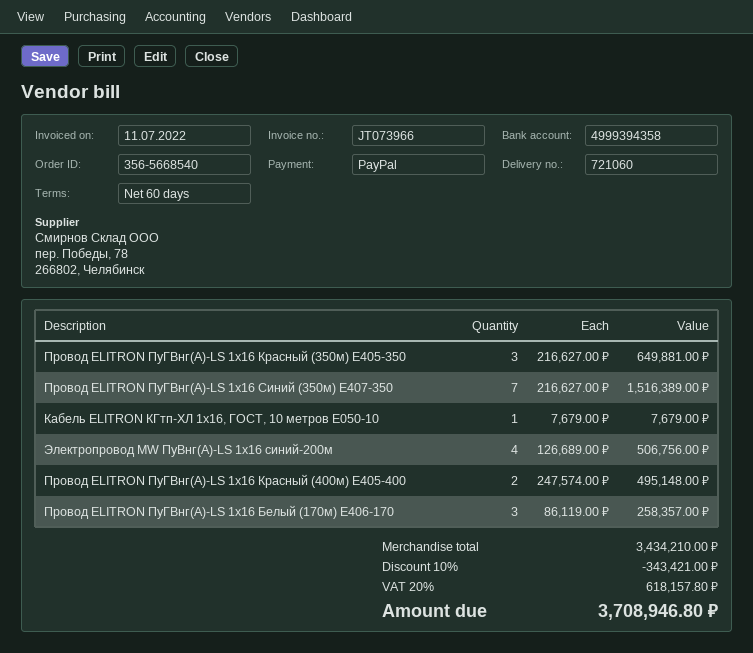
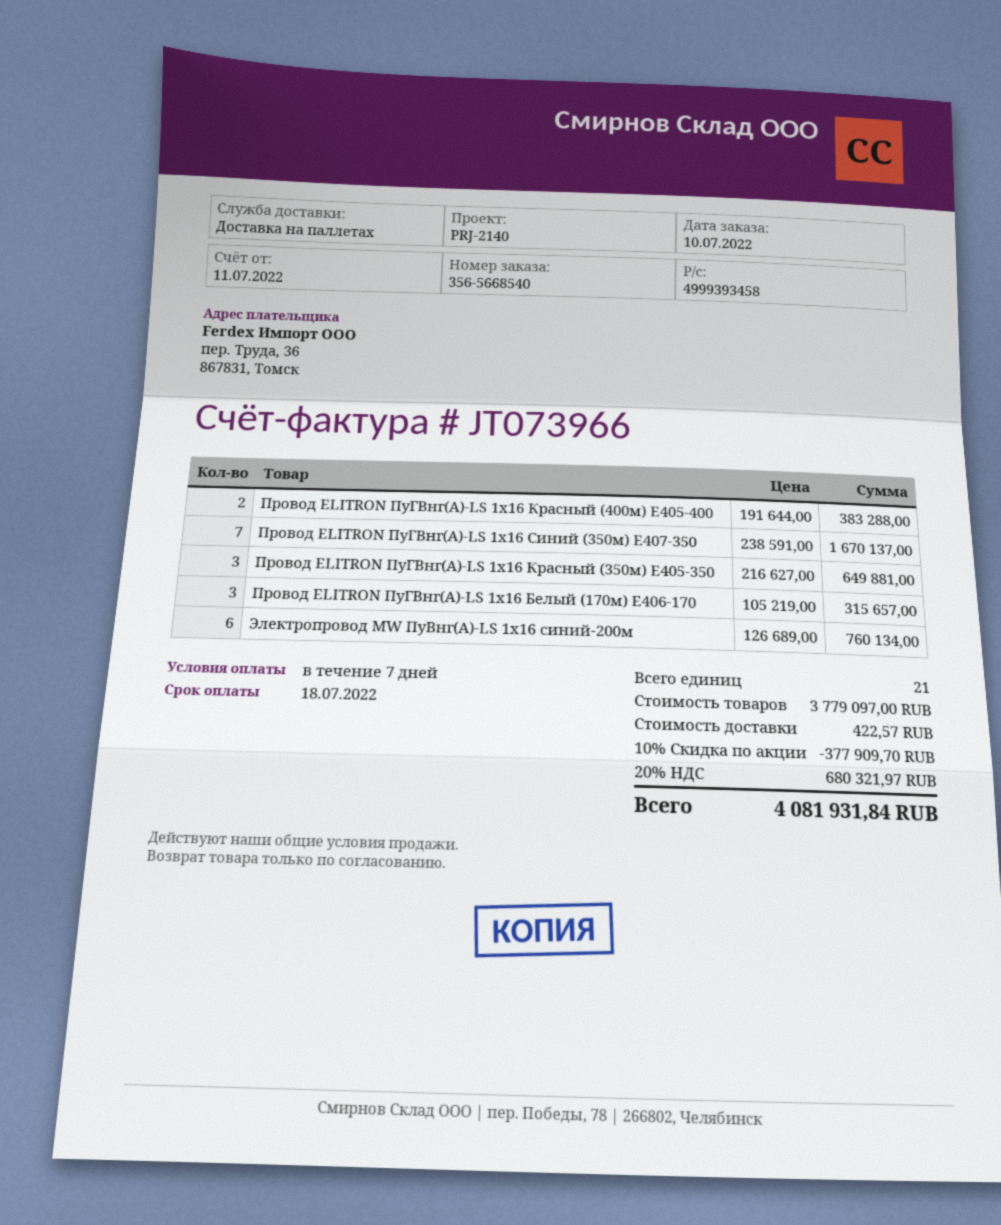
payment terms: 60 days -> 7 days
bank account: 4999394358 -> 4999393458
Провод ELITRON ПуГВнг(А)-LS 1х16 Синий (350м) E407-350: 7 x 216627.00 = 1516389.00 -> 7 x 238591.00 = 1670137.00
Кабель ELITRON КГтп-ХЛ 1x16, ГОСТ, 10 метров E050-10: 1 x 7679.00 = 7679.00 -> none
Электропровод MW ПуВнг(А)-LS 1х16 синий-200м: 4 x 126689.00 = 506756.00 -> 6 x 126689.00 = 760134.00
Провод ELITRON ПуГВнг(А)-LS 1х16 Красный (400м) E405-400: 2 x 247574.00 = 495148.00 -> 2 x 191644.00 = 383288.00
Провод ELITRON ПуГВнг(А)-LS 1х16 Белый (170м) E406-170: 3 x 86119.00 = 258357.00 -> 3 x 105219.00 = 315657.00
subtotal: 3434210.00 -> 3779097.00
discount: 10% = 343421.00 -> 10% = 377909.70
shipping: none -> 422.57
tax: 20% = 618157.80 -> 20% = 680321.97
total: 3708946.80 -> 4081931.84

